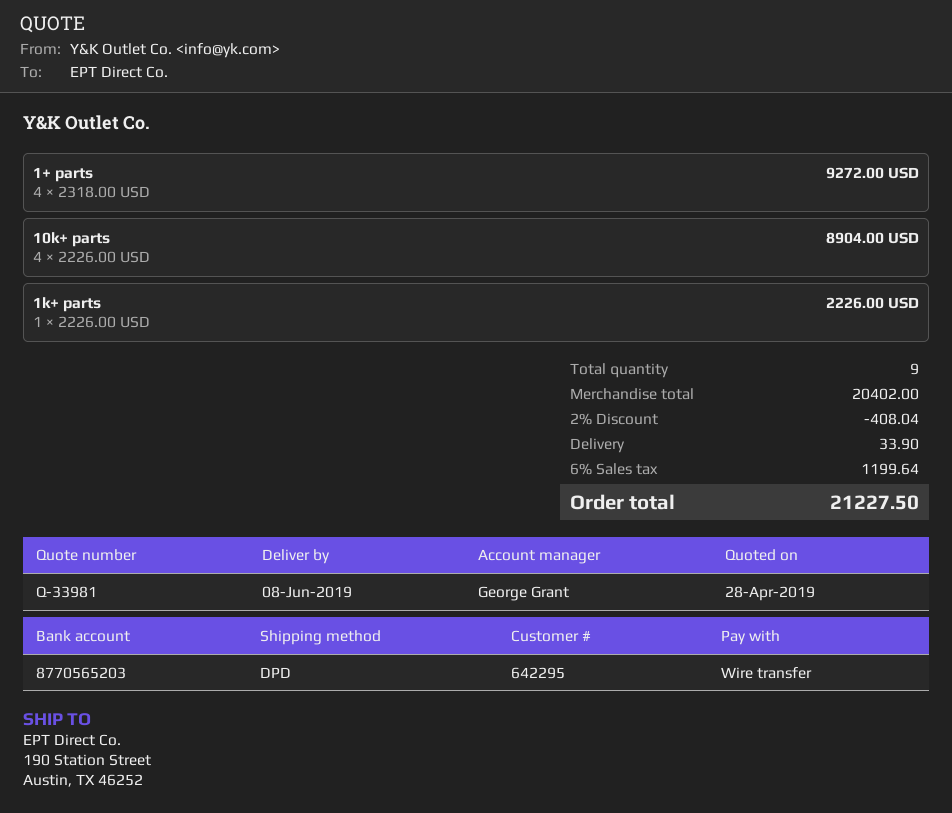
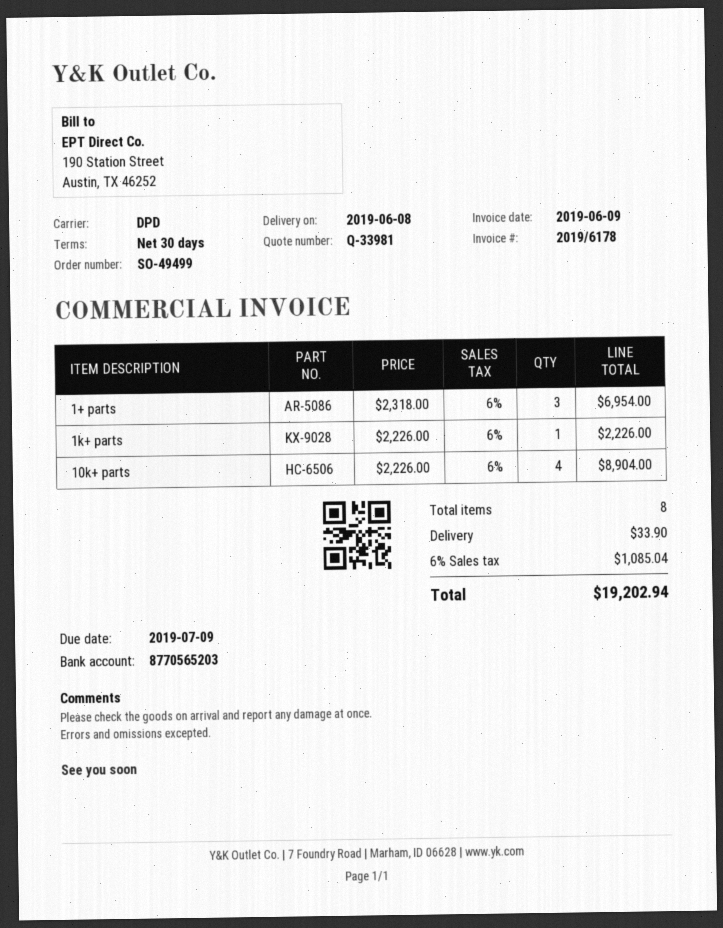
1+ parts: 4 x 2318.00 = 9272.00 -> 3 x 2318.00 = 6954.00
total quantity: 9 -> 8
discount: 2% = 408.04 -> none
tax: 6% = 1199.64 -> 6% = 1085.04
total: 21227.50 -> 19202.94

